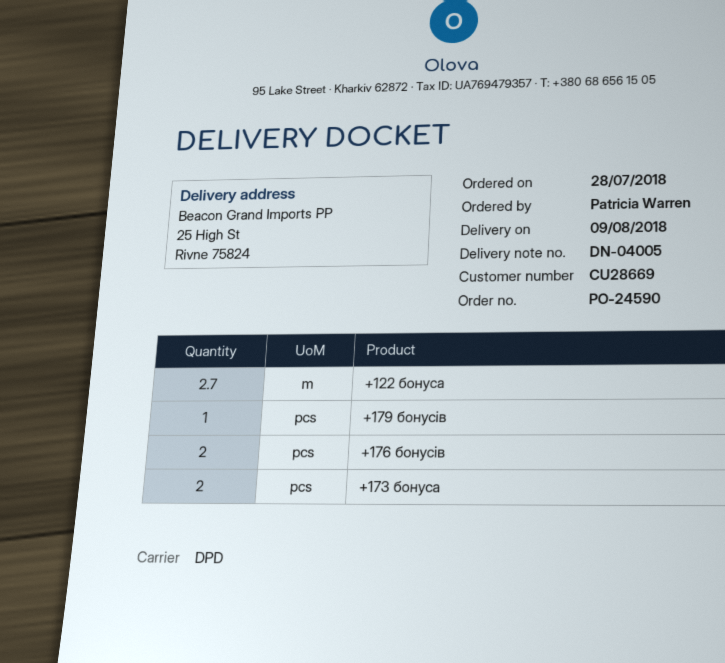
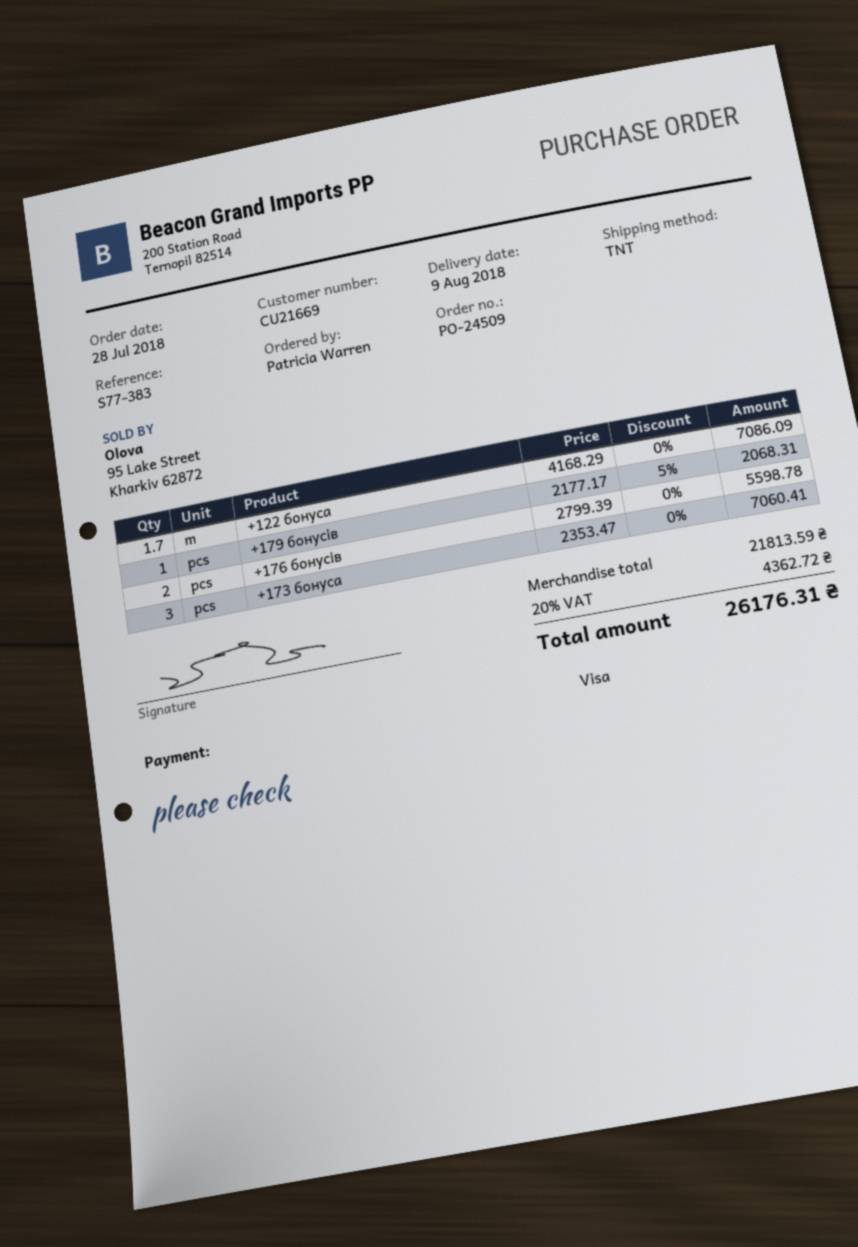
order number: PO-24590 -> PO-24509
customer number: CU28669 -> CU21669
shipping method: DPD -> TNT
+122 бонуса: 2.7 -> 1.7
+173 бонуса: 2 -> 3

